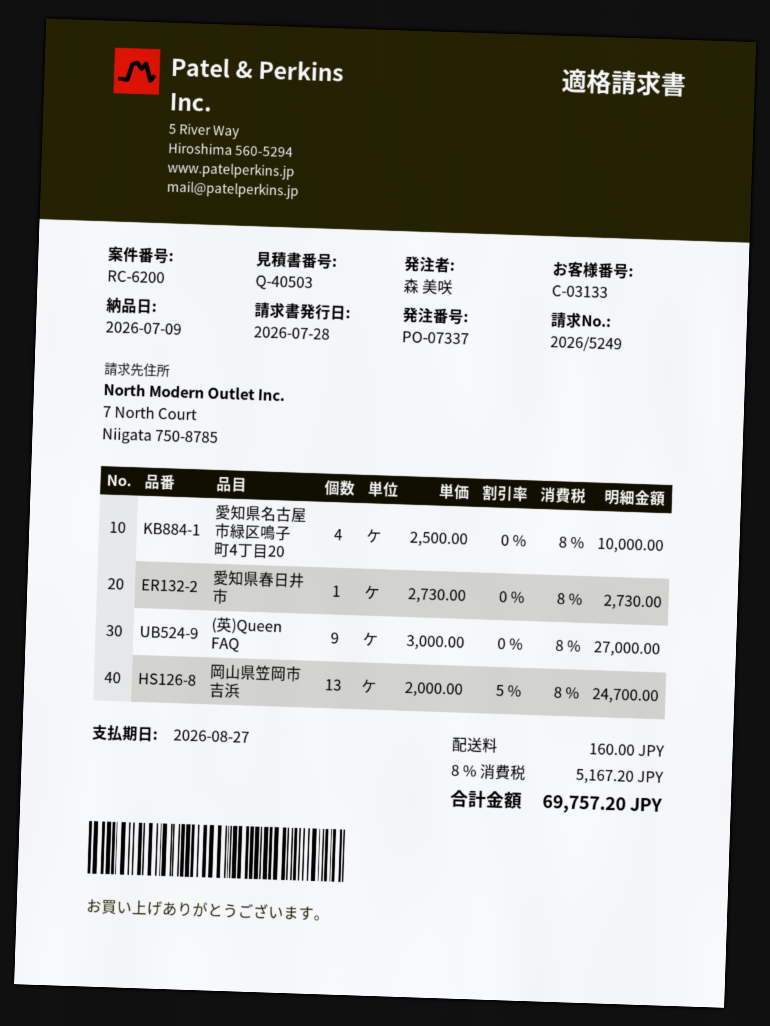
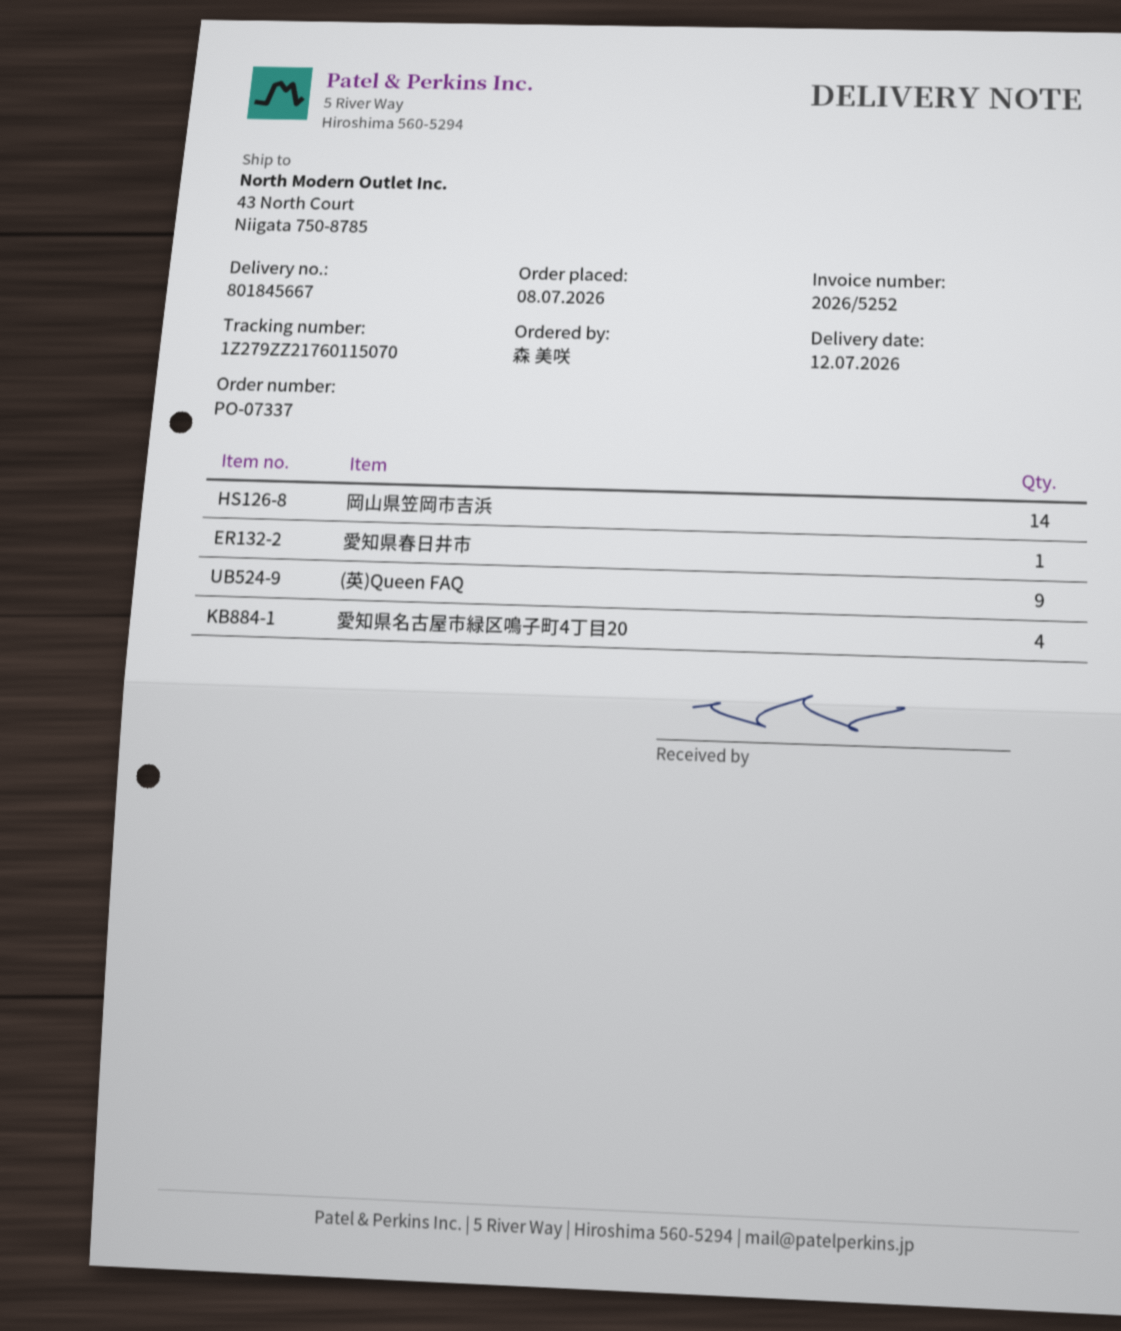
delivery date: 2026-07-09 -> 2026-07-12
invoice number: 2026/5249 -> 2026/5252
岡山県笠岡市吉浜: 13 -> 14

